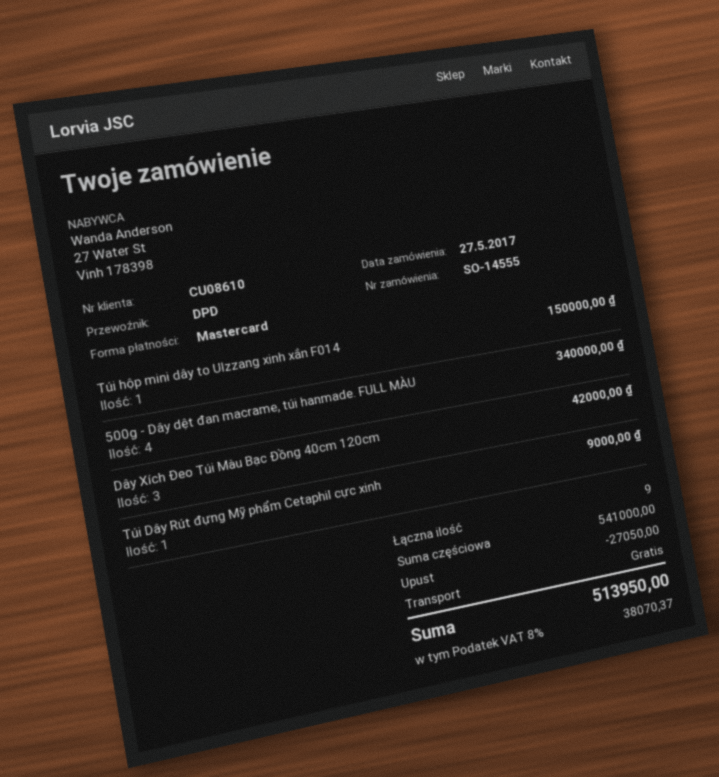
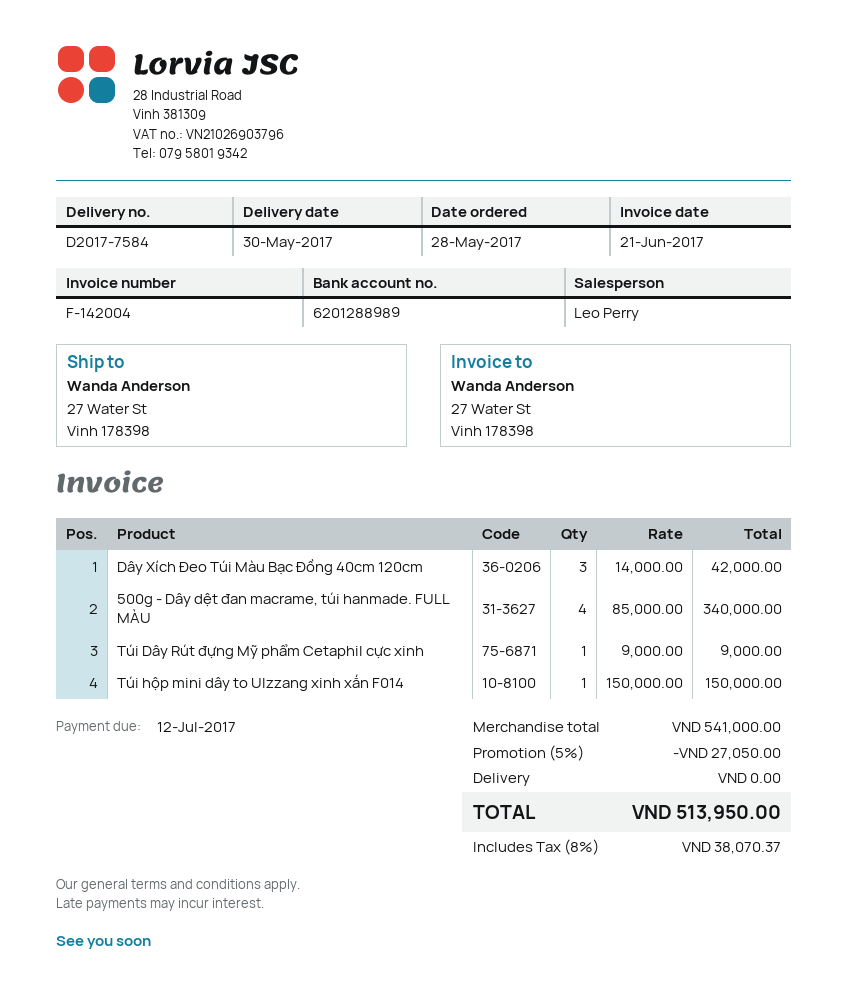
order date: 2017-05-27 -> 2017-05-28

